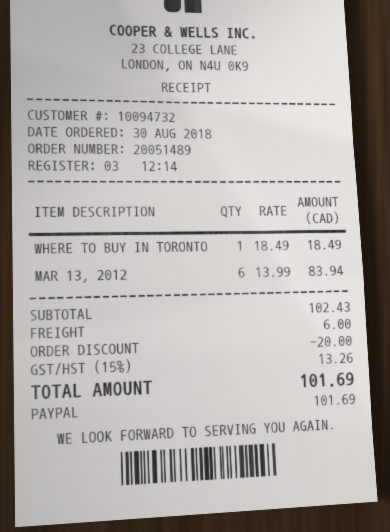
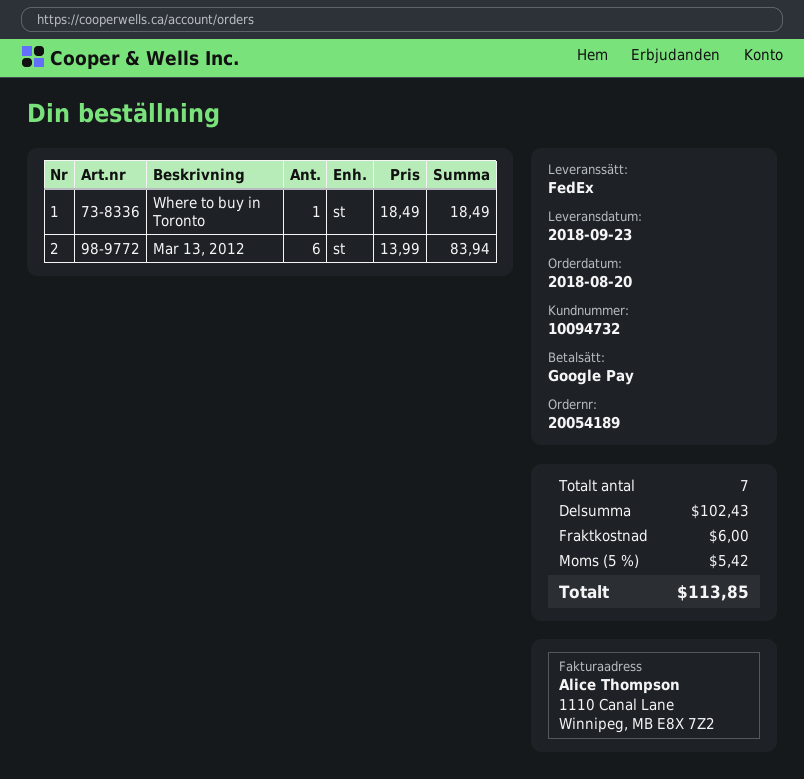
order number: 20051489 -> 20054189
order date: 2018-08-30 -> 2018-08-20
payment method: PayPal -> Google Pay
discount: 20.00 -> none
tax: 15% = 13.26 -> 5% = 5.42
total: 101.69 -> 113.85

